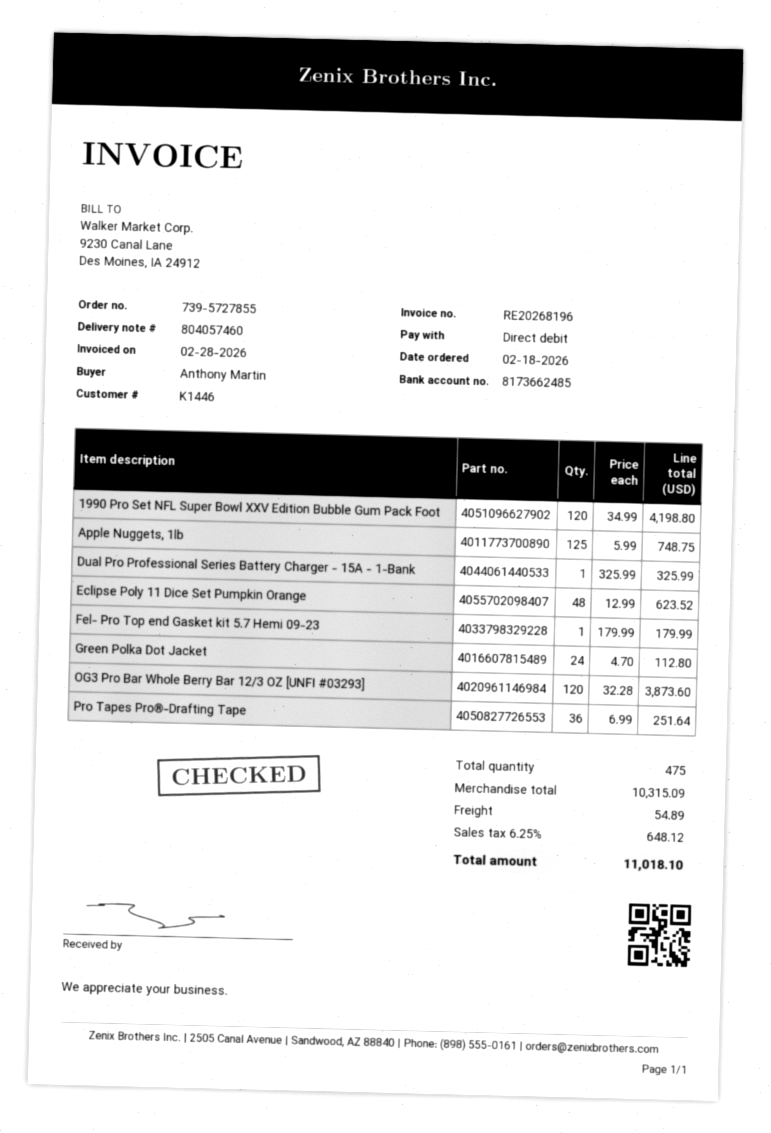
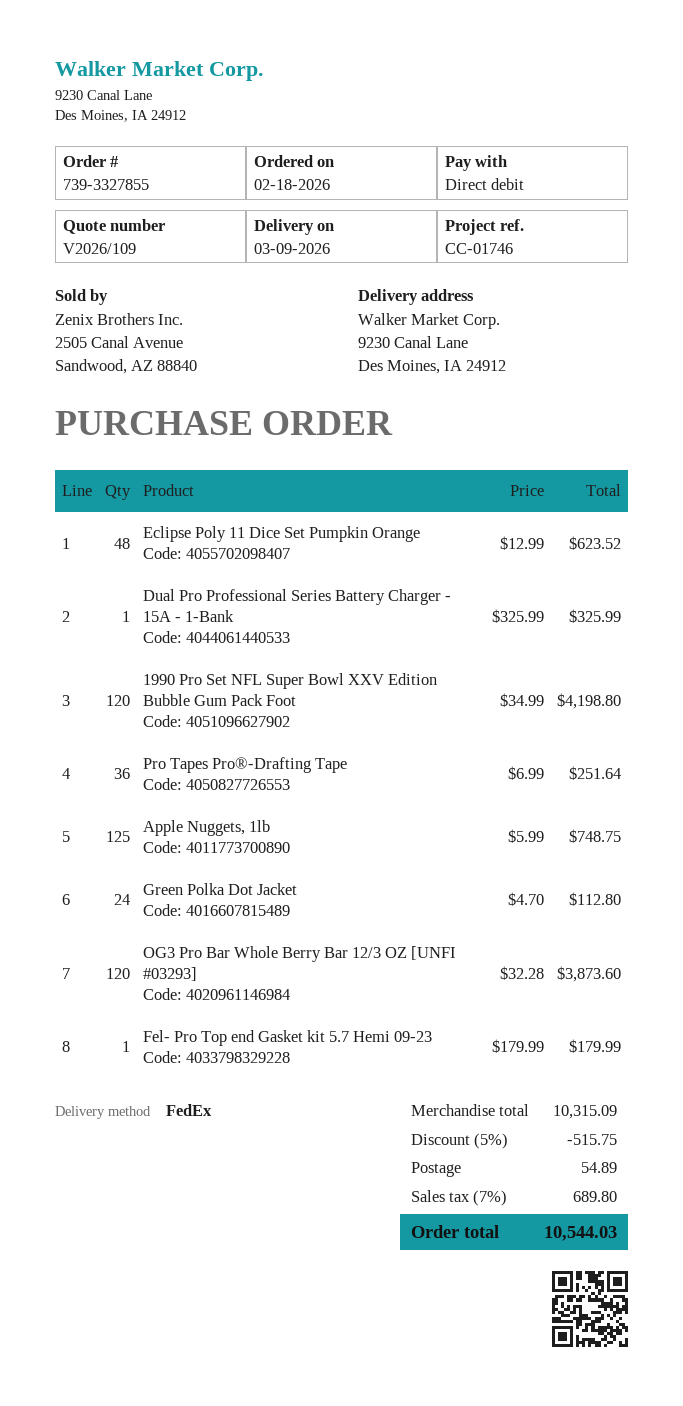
order number: 739-5727855 -> 739-3327855
discount: none -> 5% = 515.75
tax: 6.25% = 648.12 -> 7% = 689.80
total: 11018.10 -> 10544.03

